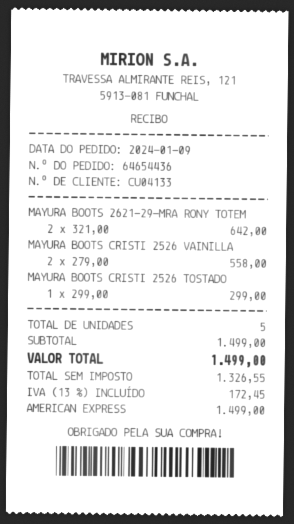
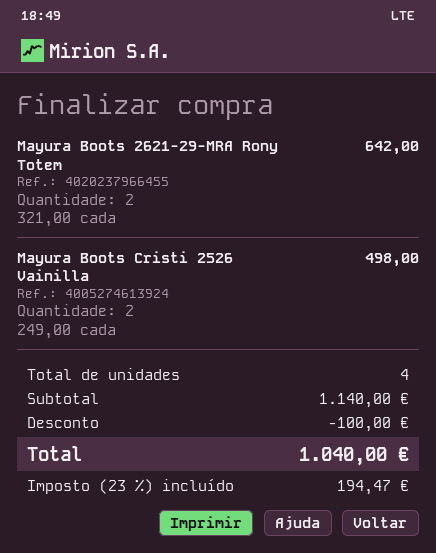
MAYURA BOOTS CRISTI 2526 VAINILLA: 2 x 279.00 = 558.00 -> 2 x 249.00 = 498.00
MAYURA BOOTS CRISTI 2526 TOSTADO: 1 x 299.00 = 299.00 -> none
total quantity: 5 -> 4
subtotal: 1499.00 -> 1140.00
discount: none -> 100.00
tax: 13% = 172.45 -> 23% = 194.47
total: 1499.00 -> 1040.00

